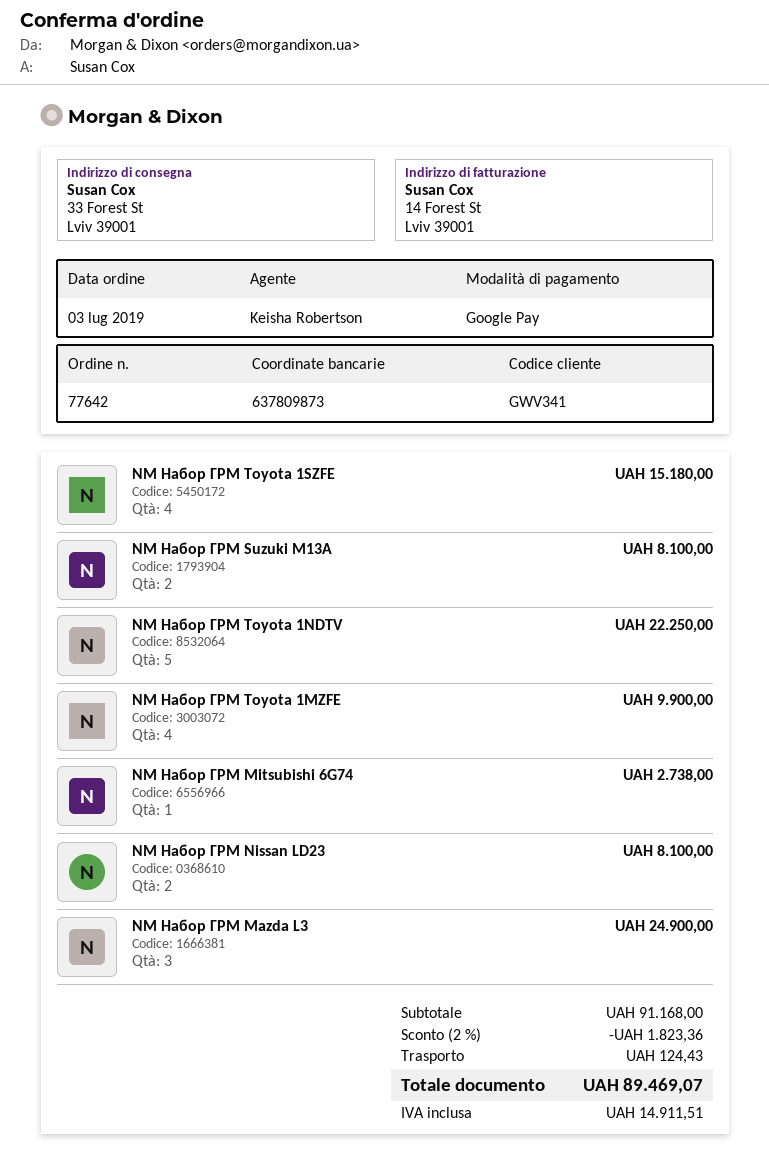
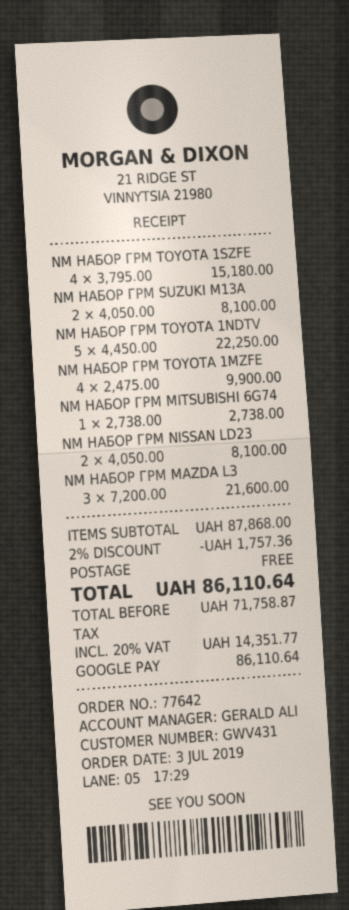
customer number: GWV341 -> GWV431
sales rep: Keisha Robertson -> GERALD ALI
NM Набор ГРМ Mazda L3: 3 for 24900.00 -> 3 for 21600.00
subtotal: 91168.00 -> 87868.00
discount: 2% = 1823.36 -> 2% = 1757.36
shipping: 124.43 -> 0.00
tax: 14911.51 -> 14351.77
total: 89469.07 -> 86110.64

